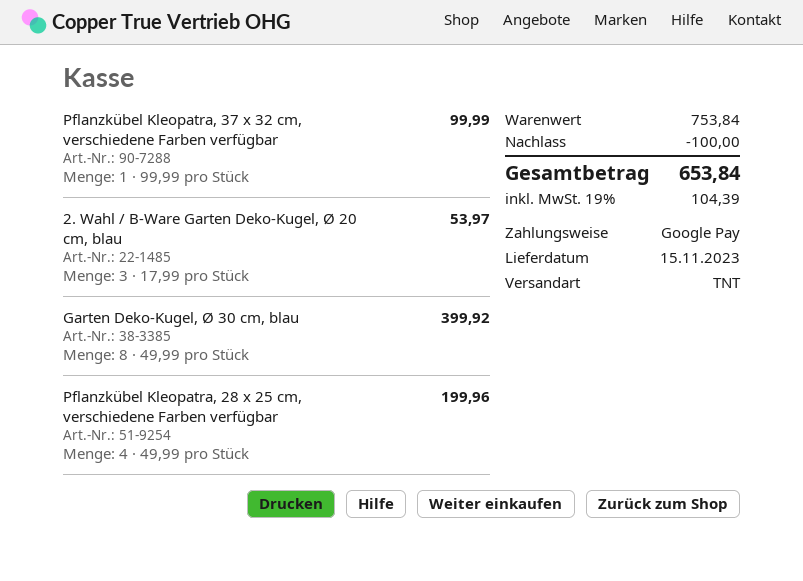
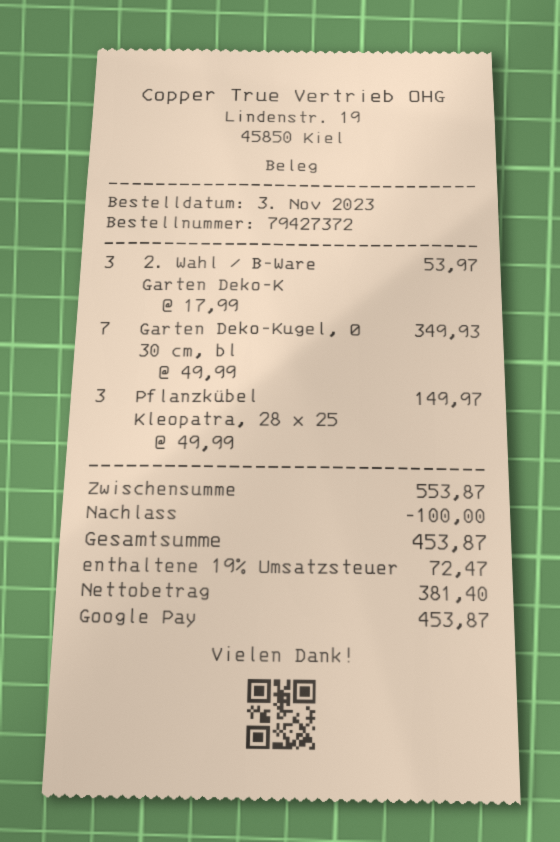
Pflanzkübel Kleopatra, 37 x 32 cm, verschiedene Farben verfügbar: 1 x 99.99 = 99.99 -> none
Garten Deko-Kugel, Ø 30 cm, blau: 8 x 49.99 = 399.92 -> 7 x 49.99 = 349.93
Pflanzkübel Kleopatra, 28 x 25 cm, verschiedene Farben verfügbar: 4 x 49.99 = 199.96 -> 3 x 49.99 = 149.97
subtotal: 753.84 -> 553.87
tax: 19% = 104.39 -> 19% = 72.47
total: 653.84 -> 453.87

